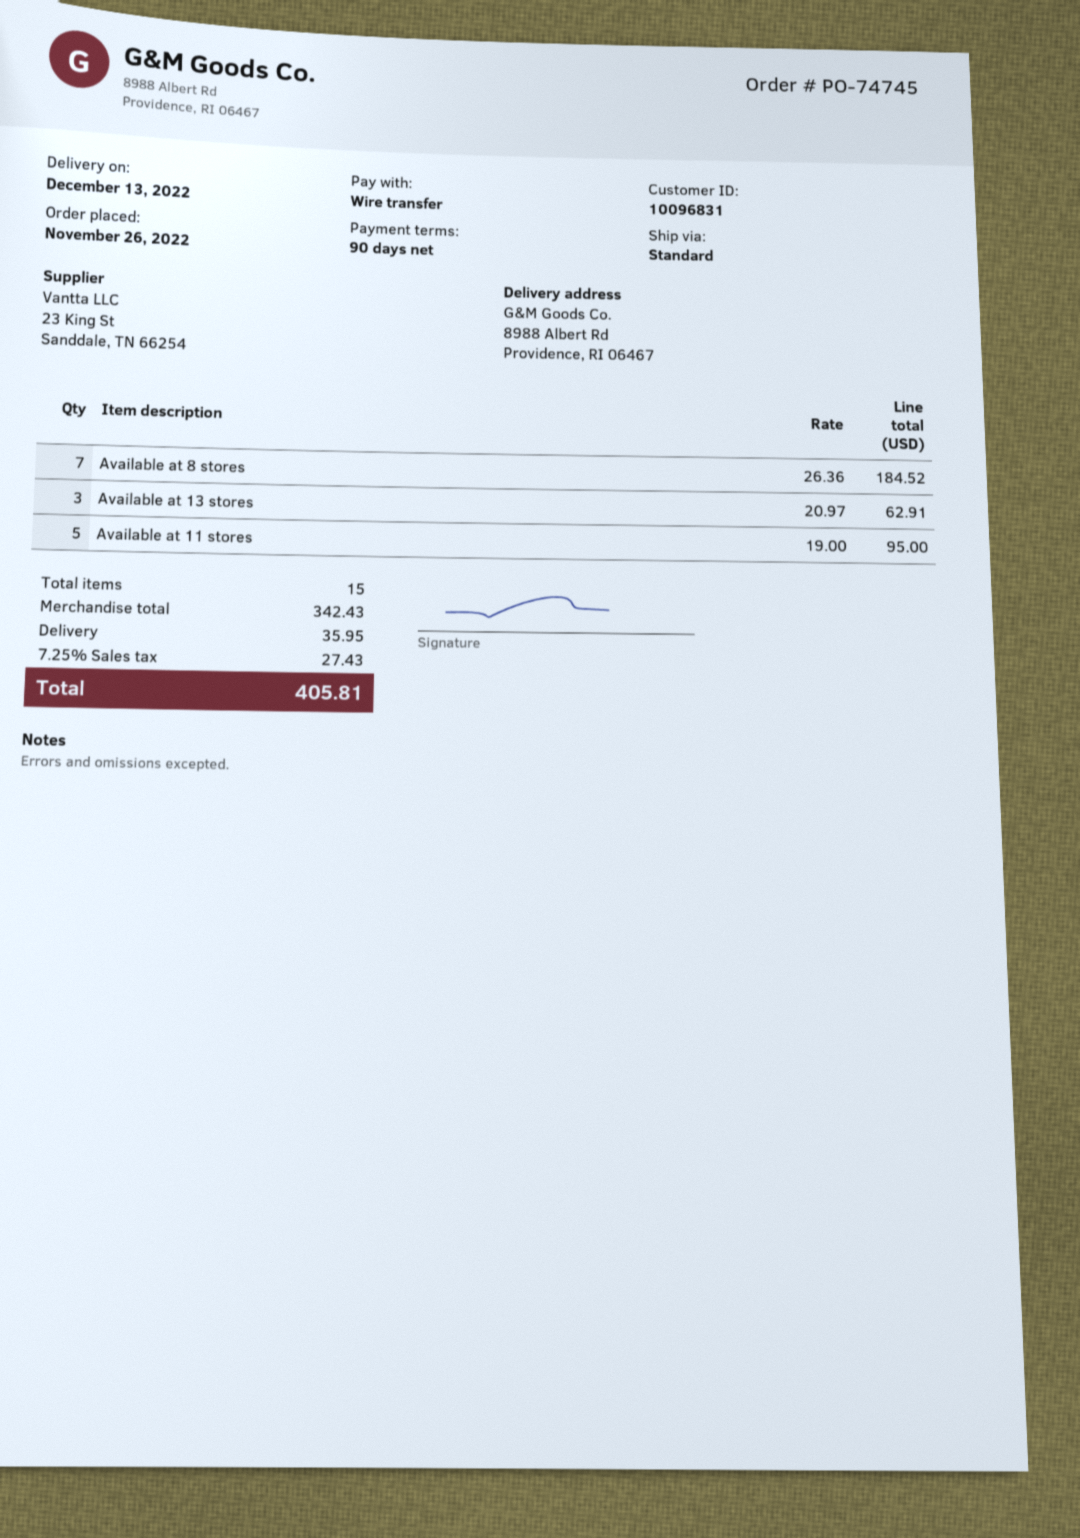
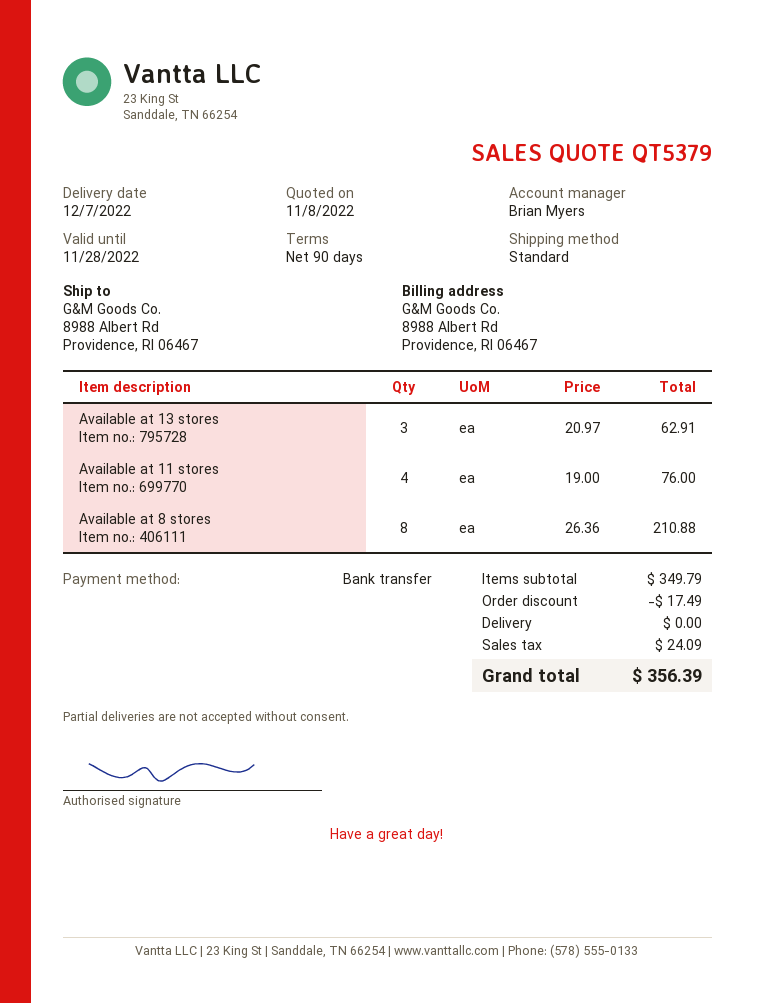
delivery date: 2022-12-13 -> 2022-12-07
Available at 8 stores: 7 x 26.36 = 184.52 -> 8 x 26.36 = 210.88
Available at 11 stores: 5 x 19.00 = 95.00 -> 4 x 19.00 = 76.00
subtotal: 342.43 -> 349.79
discount: none -> 17.49
shipping: 35.95 -> 0.00
tax: 27.43 -> 24.09
total: 405.81 -> 356.39

